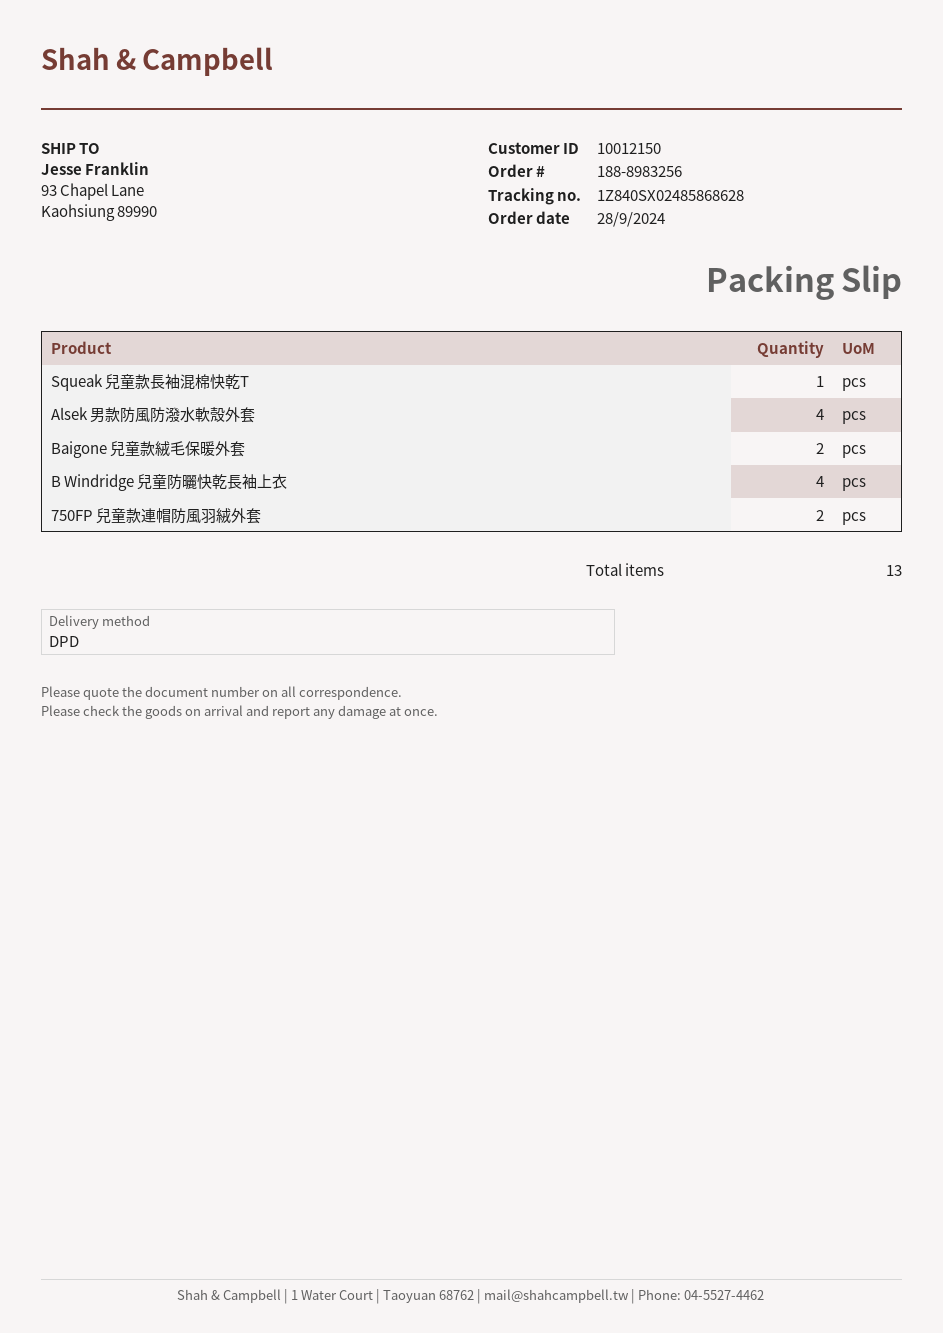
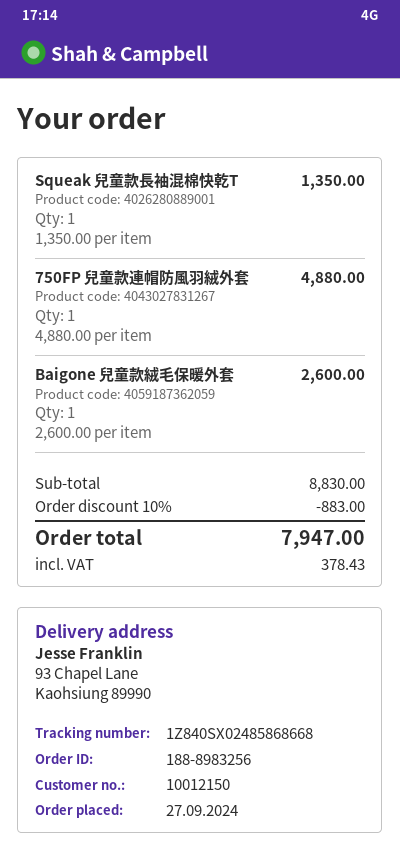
order date: 2024-09-28 -> 2024-09-27
tracking number: 1Z840SX02485868628 -> 1Z840SX02485868668
Alsek 男款防風防潑水軟殼外套: 4 -> none
Baigone 兒童款絨毛保暖外套: 2 -> 1
B Windridge 兒童防曬快乾長袖上衣: 4 -> none
750FP 兒童款連帽防風羽絨外套: 2 -> 1

